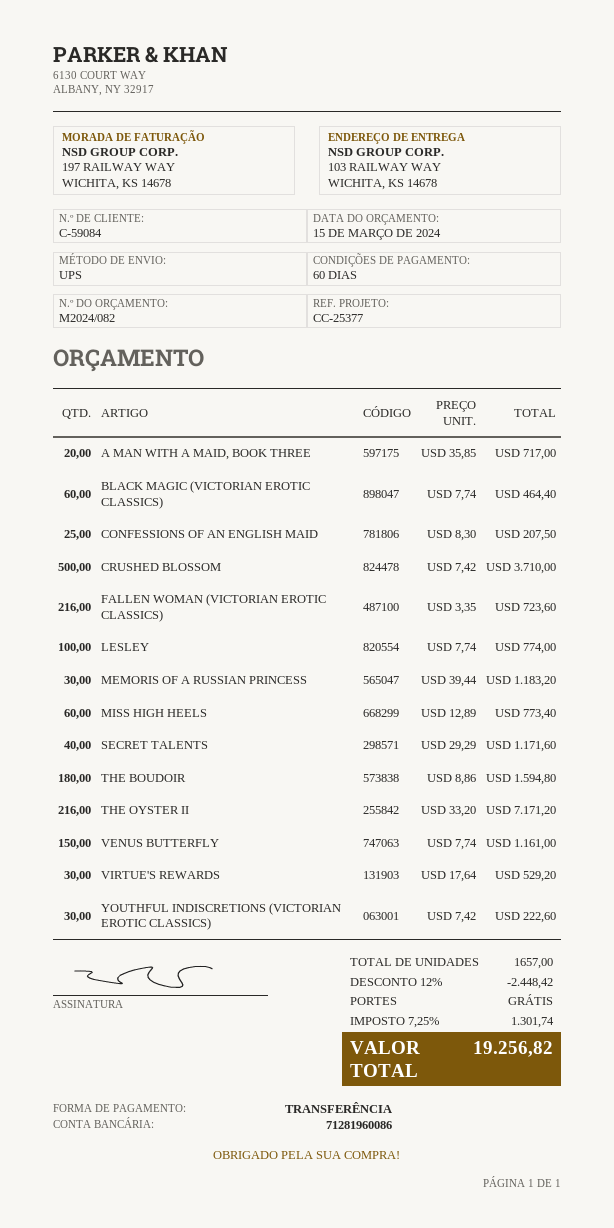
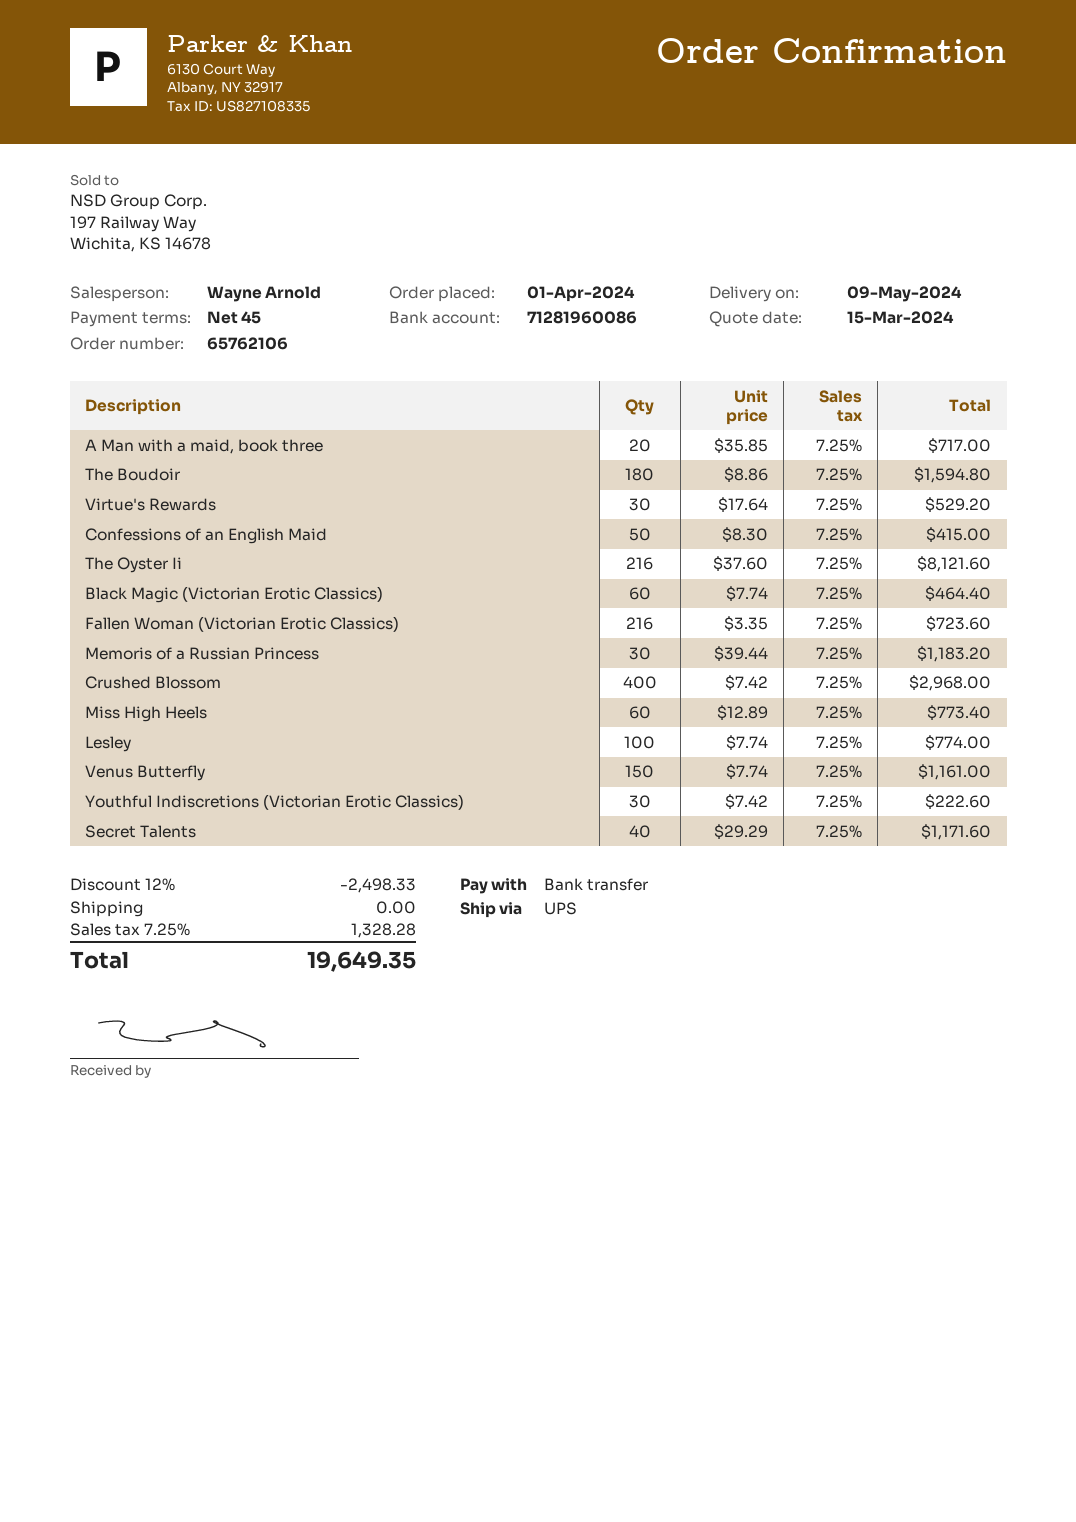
payment terms: 60 days -> 45 days
CONFESSIONS OF AN ENGLISH MAID: 25 x 8.30 = 207.50 -> 50 x 8.30 = 415.00
CRUSHED BLOSSOM: 500 x 7.42 = 3710.00 -> 400 x 7.42 = 2968.00
THE OYSTER II: 216 x 33.20 = 7171.20 -> 216 x 37.60 = 8121.60
discount: 12% = 2448.42 -> 12% = 2498.33
tax: 7.25% = 1301.74 -> 7.25% = 1328.28
total: 19256.82 -> 19649.35

